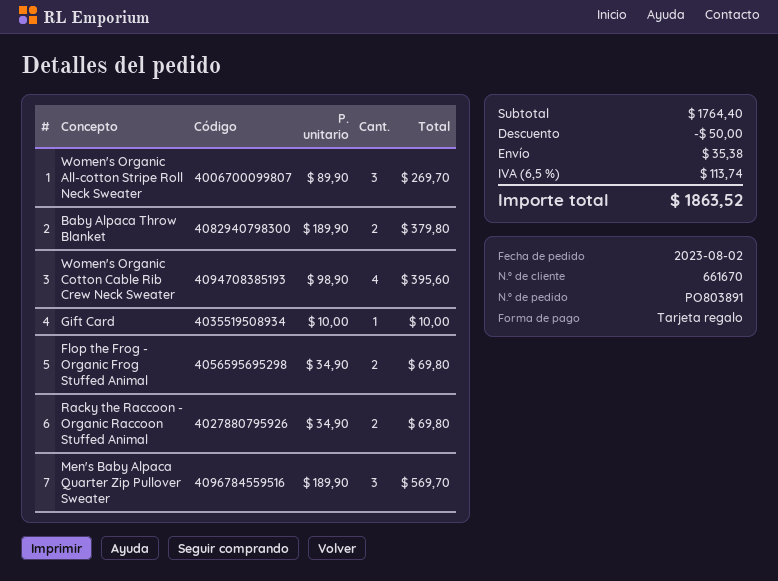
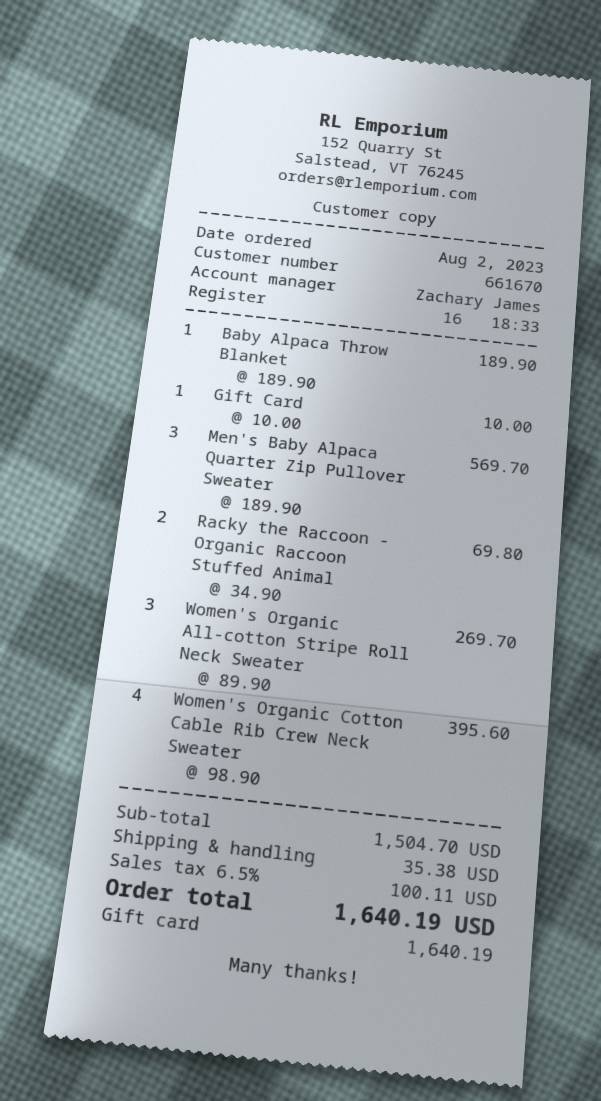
Baby Alpaca Throw Blanket: 2 x 189.90 = 379.80 -> 1 x 189.90 = 189.90
Flop the Frog - Organic Frog Stuffed Animal: 2 x 34.90 = 69.80 -> none
subtotal: 1764.40 -> 1504.70
discount: 50.00 -> none
tax: 6.5% = 113.74 -> 6.5% = 100.11
total: 1863.52 -> 1640.19

